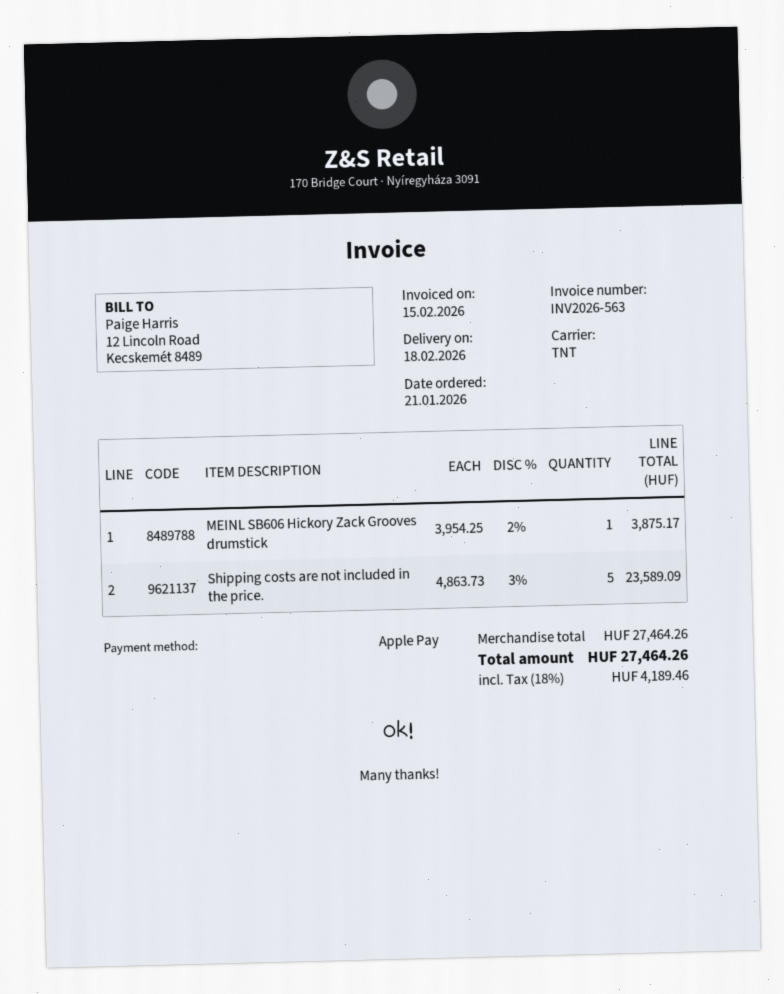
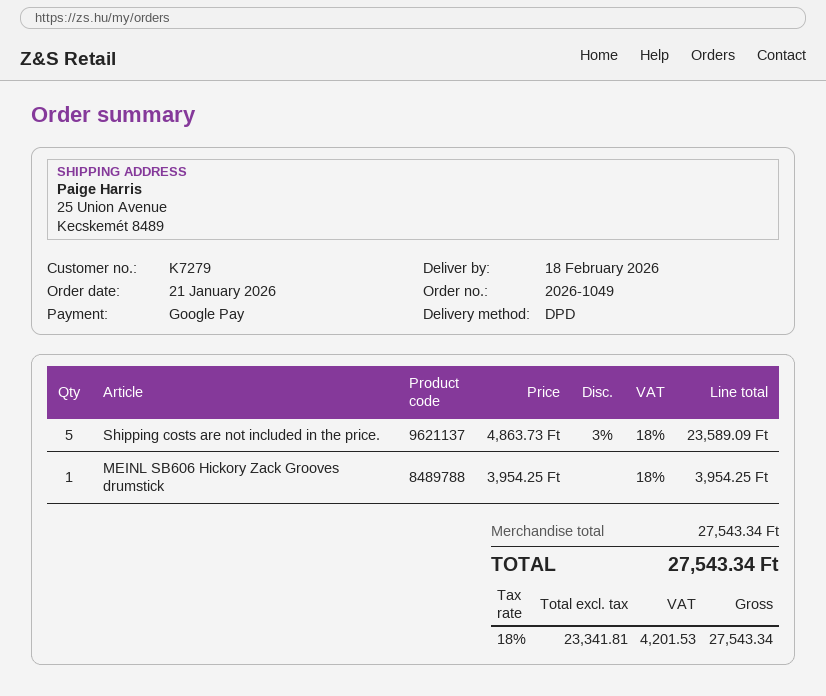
payment method: Apple Pay -> Google Pay
shipping method: TNT -> DPD
MEINL SB606 Hickory Zack Grooves drumstick: 1 x 3954.25 - 2% = 3875.17 -> 1 x 3954.25 = 3954.25
subtotal: 27464.26 -> 27543.34
tax: 18% = 4189.46 -> 18% = 4201.53
total: 27464.26 -> 27543.34

